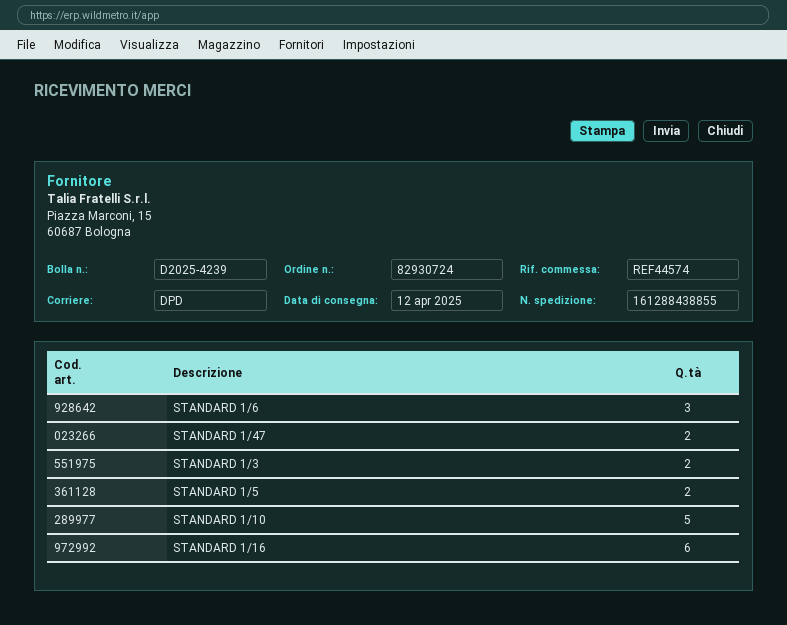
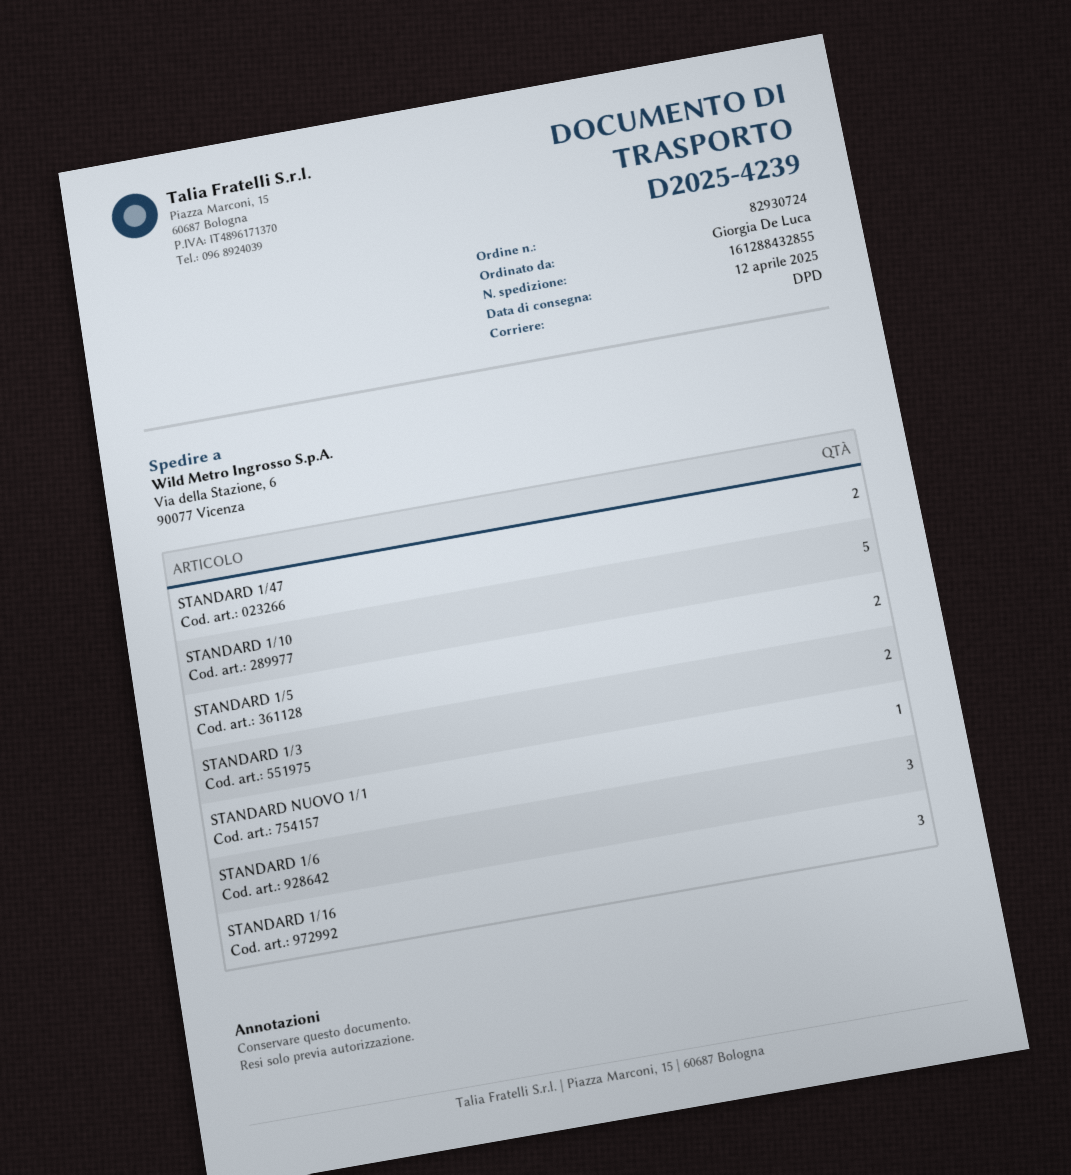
tracking number: 161288438855 -> 161288432855
STANDARD 1/16: 6 -> 3
STANDARD NUOVO 1/1: none -> 1

